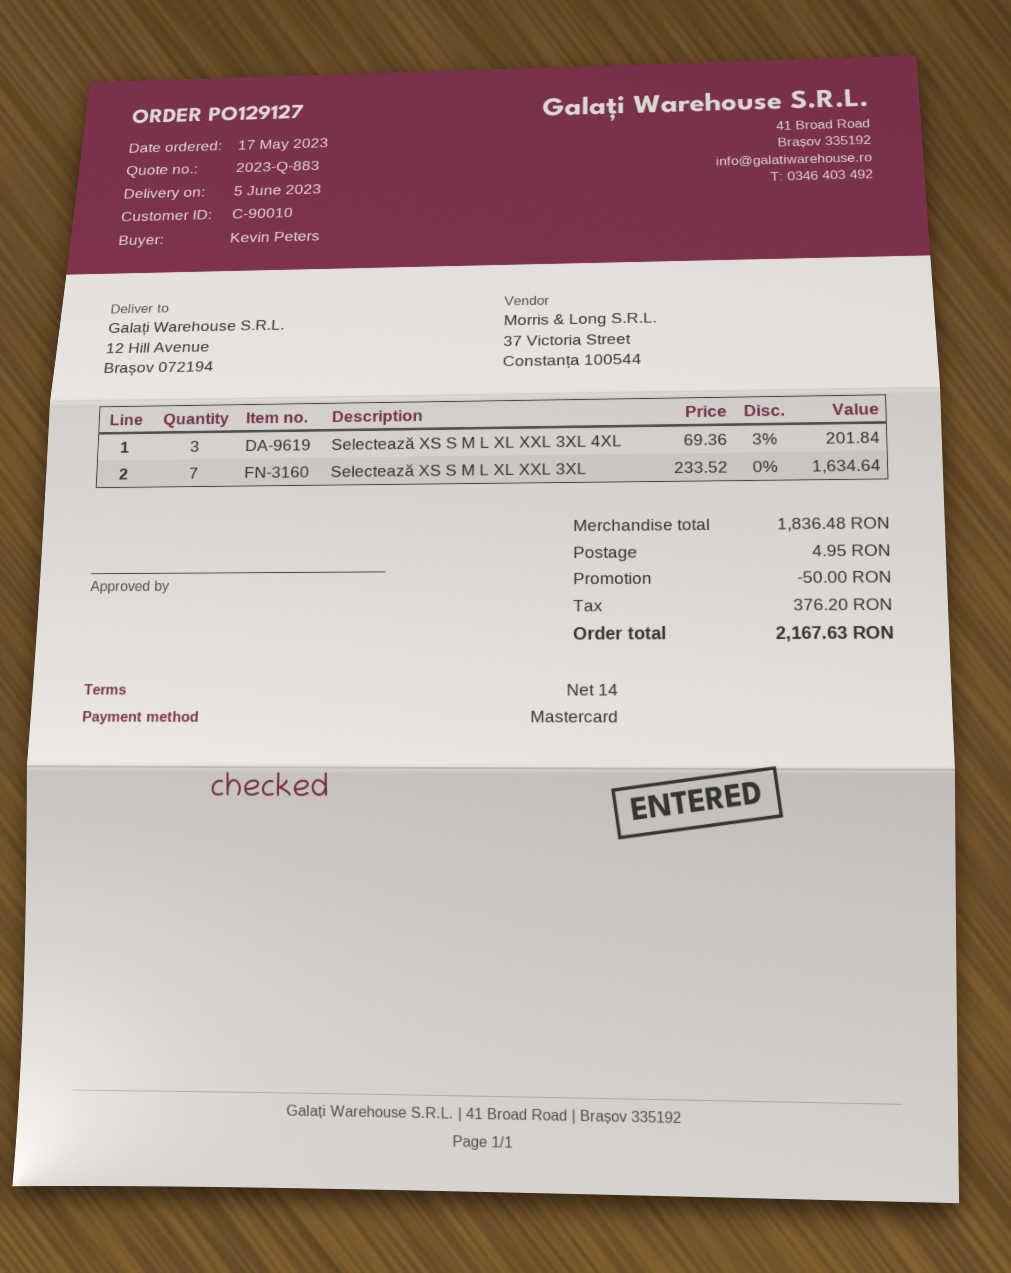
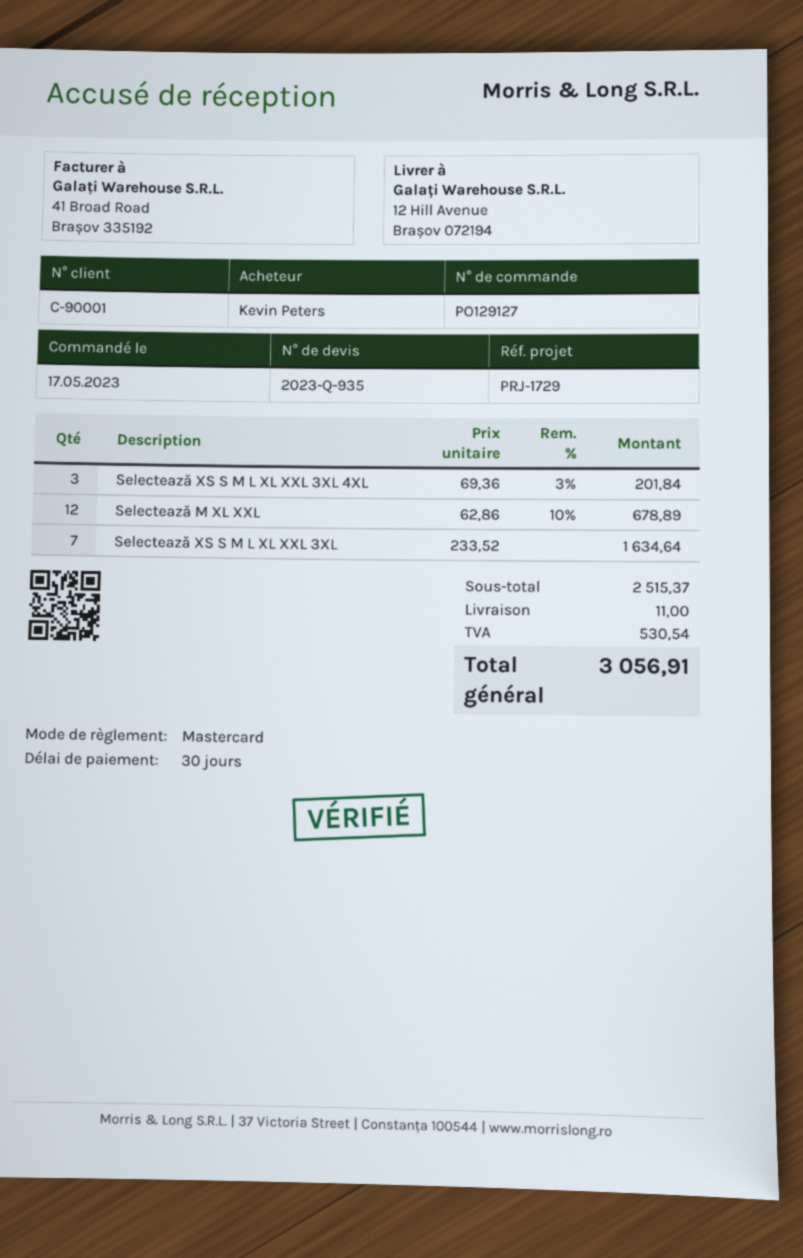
quote number: 2023-Q-883 -> 2023-Q-935
payment terms: 14 days -> 30 days
customer number: C-90010 -> C-90001
Selectează M XL XXL: none -> 12 x 62.86 - 10% = 678.89
subtotal: 1836.48 -> 2515.37
discount: 50.00 -> none
shipping: 4.95 -> 11.00
tax: 376.20 -> 530.54
total: 2167.63 -> 3056.91

